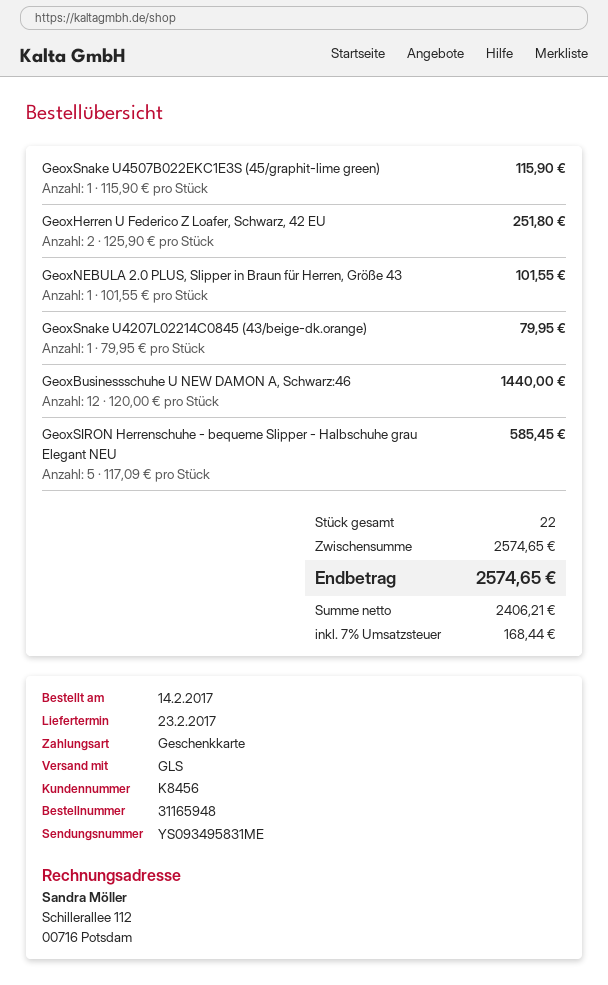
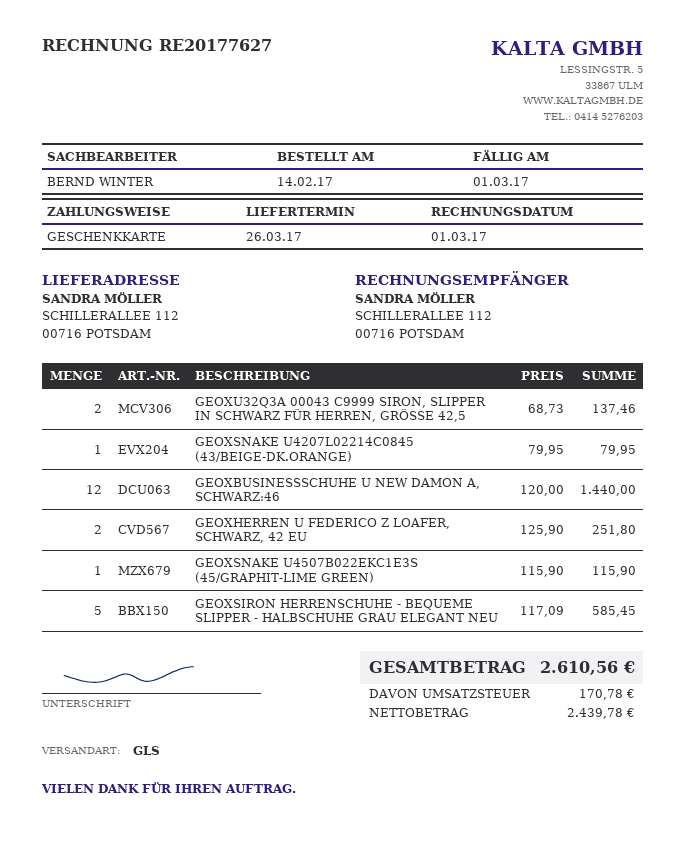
delivery date: 2017-02-23 -> 2017-03-26
GeoxNEBULA 2.0 PLUS, Slipper in Braun für Herren, Größe 43: 1 x 101.55 = 101.55 -> none
GEOXU32Q3A 00043 C9999 SIRON, SLIPPER IN SCHWARZ FÜR HERREN, GRÖSSE 42,5: none -> 2 x 68.73 = 137.46
net: 2406.21 -> 2439.78
tax: 168.44 -> 170.78
total: 2574.65 -> 2610.56

